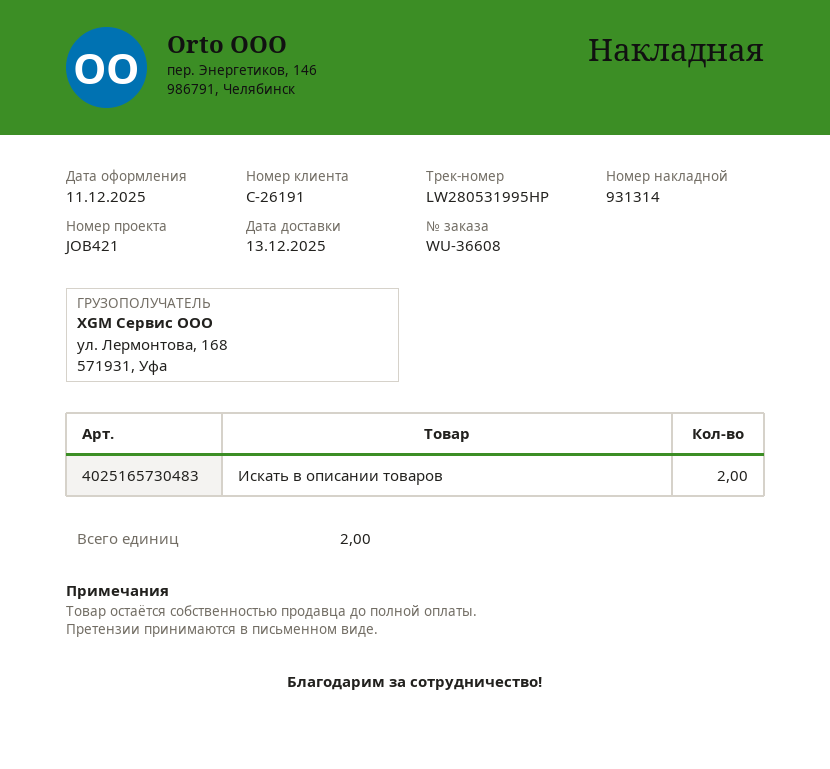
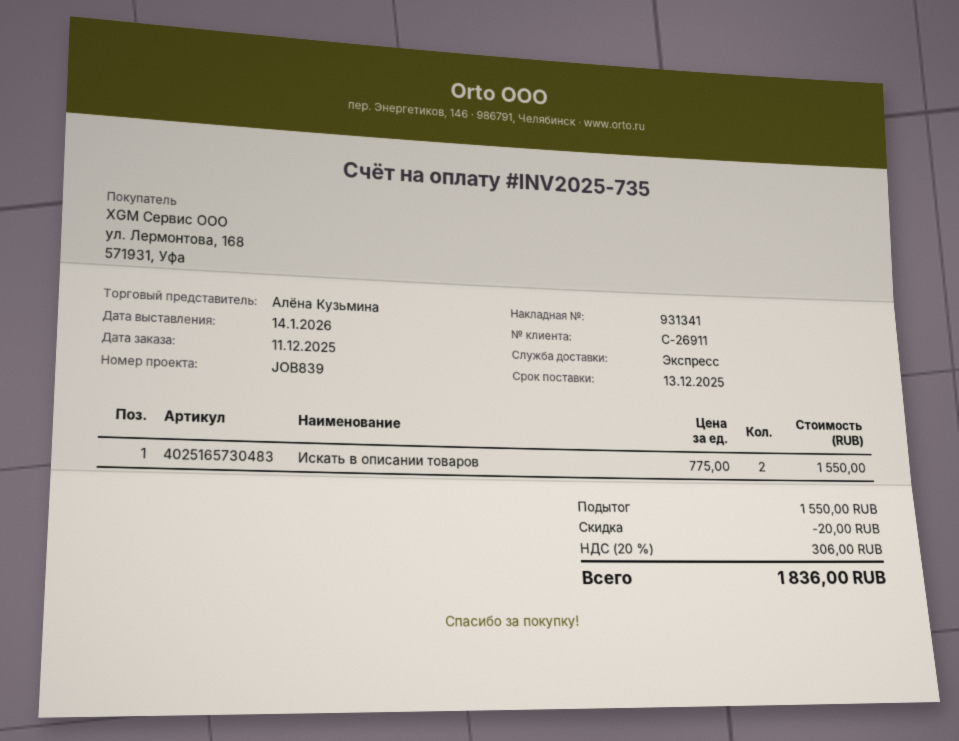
delivery note number: 931314 -> 931341
customer number: C-26191 -> C-26911
reference: JOB421 -> JOB839

